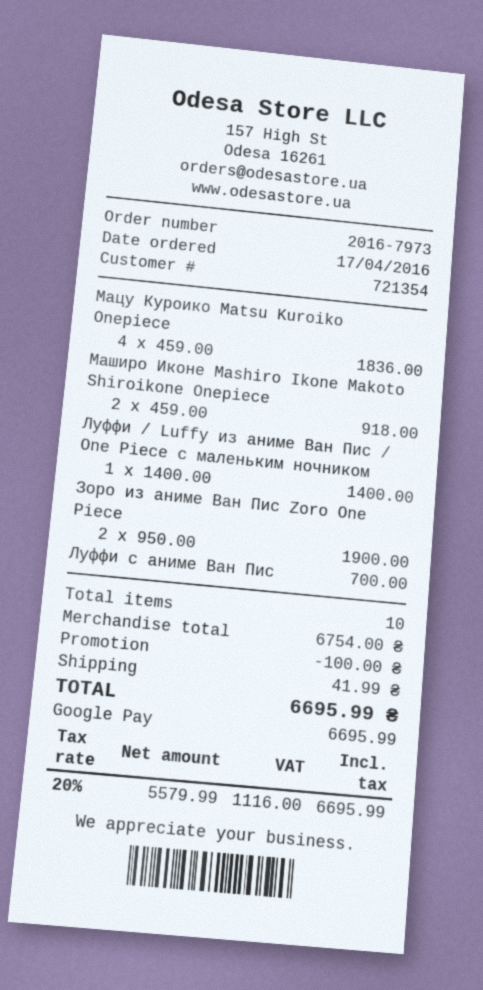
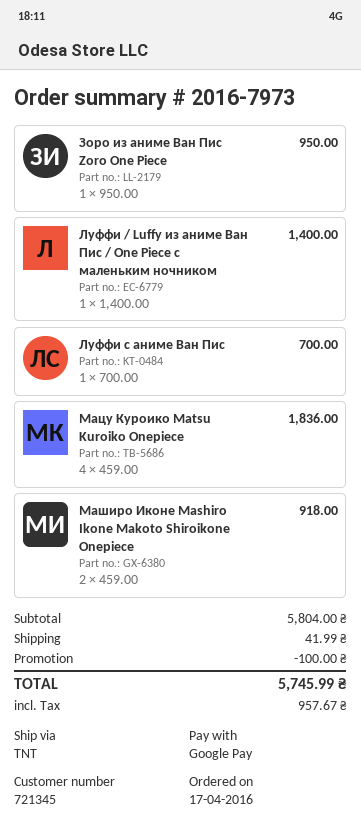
customer number: 721354 -> 721345
Зоро из аниме Ван Пис Zoro One Piece: 2 x 950.00 = 1900.00 -> 1 x 950.00 = 950.00
subtotal: 6754.00 -> 5804.00
tax: 1116.00 -> 957.67
total: 6695.99 -> 5745.99

